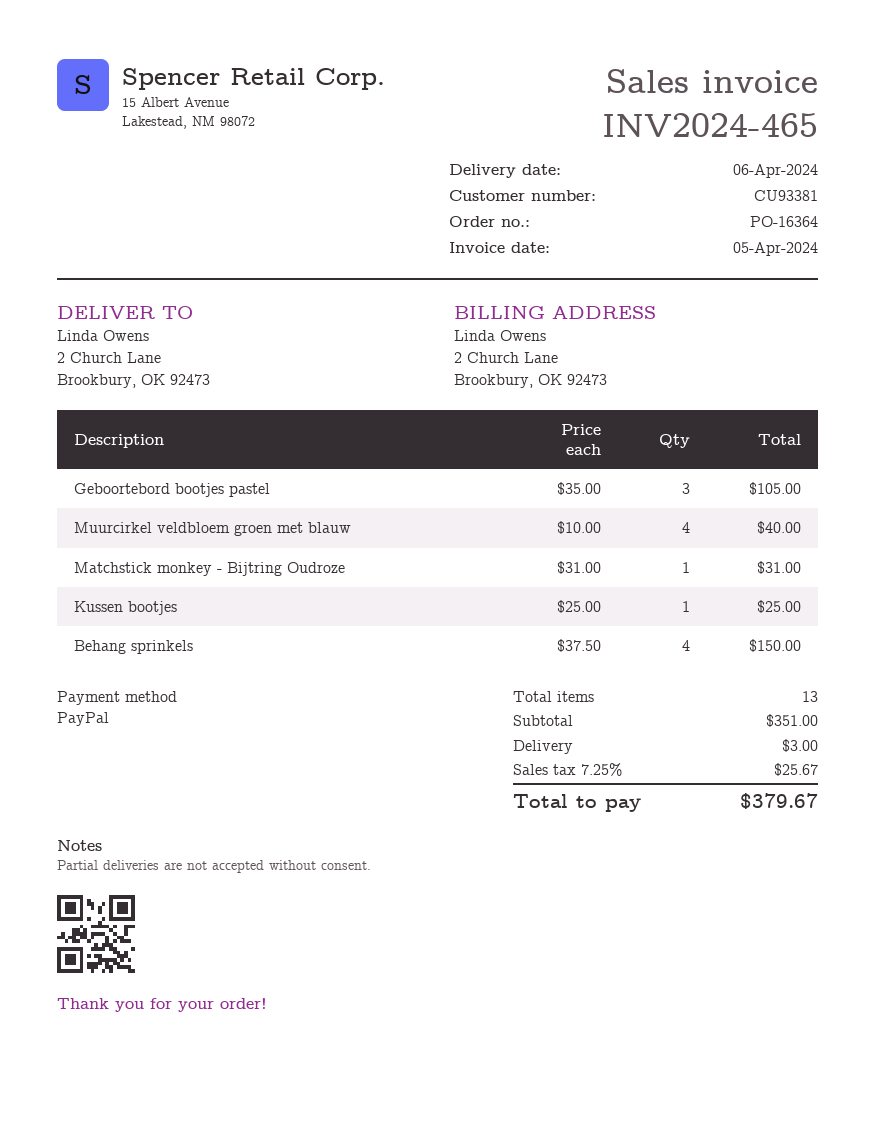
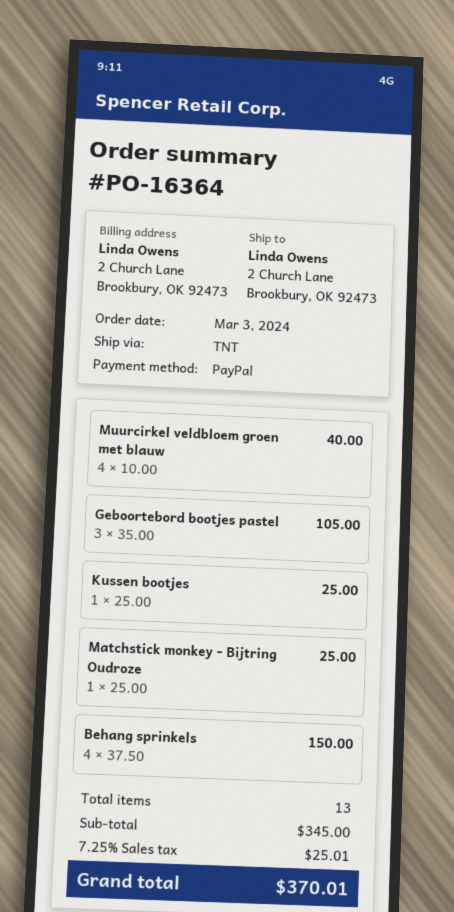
Matchstick monkey - Bijtring Oudroze: 1 x 31.00 = 31.00 -> 1 x 25.00 = 25.00
subtotal: 351.00 -> 345.00
shipping: 3.00 -> none
tax: 7.25% = 25.67 -> 7.25% = 25.01
total: 379.67 -> 370.01

